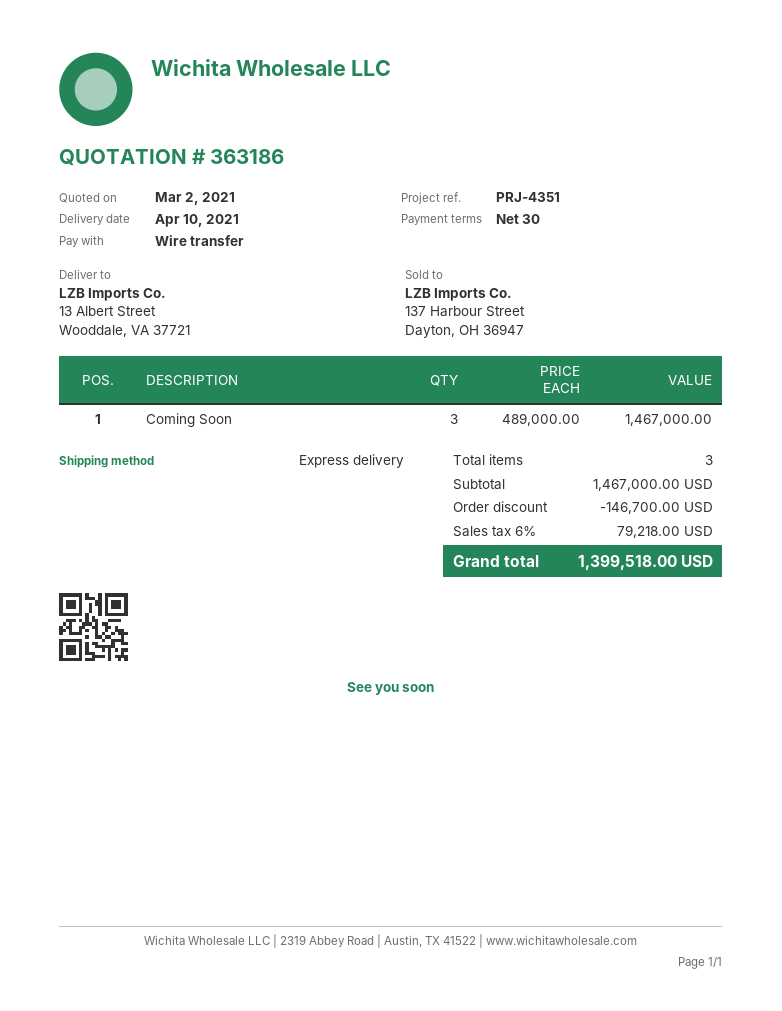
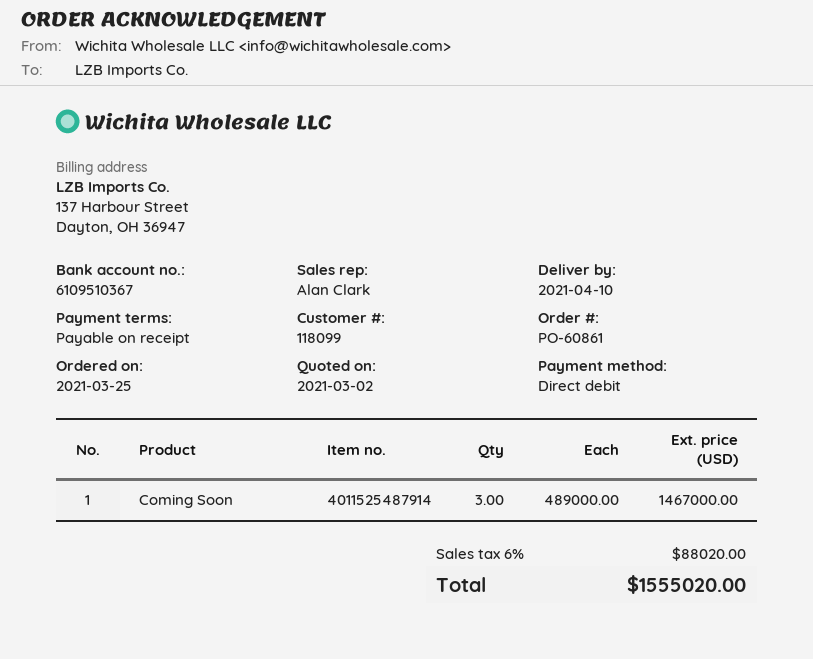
payment terms: 30 days -> on receipt
payment method: bank transfer -> direct debit
discount: 146700.00 -> none
tax: 6% = 79218.00 -> 6% = 88020.00
total: 1399518.00 -> 1555020.00

